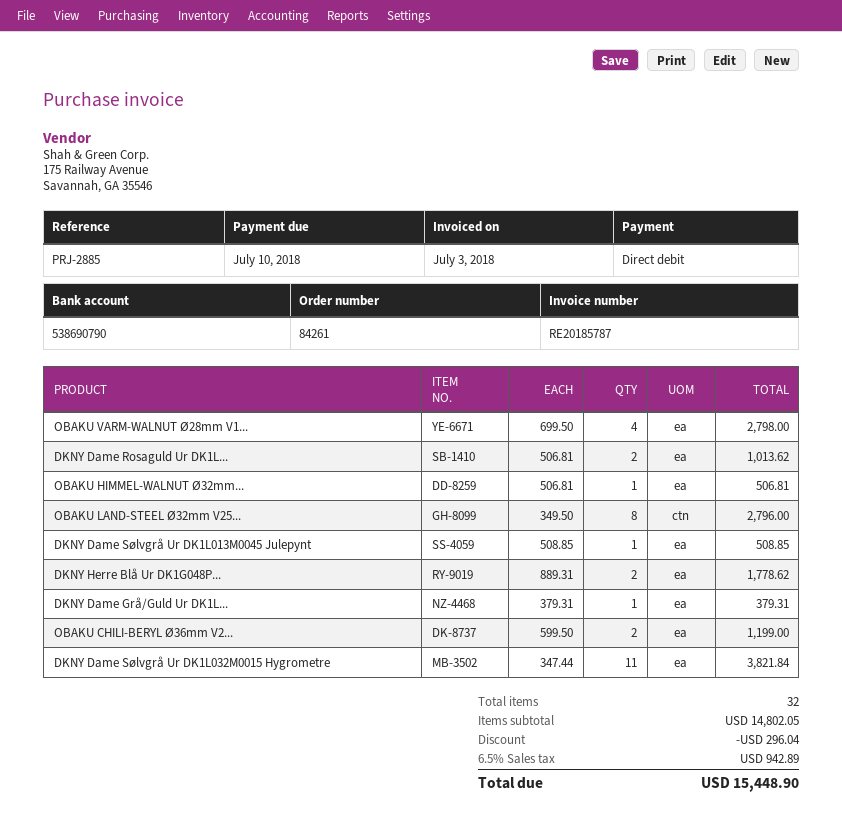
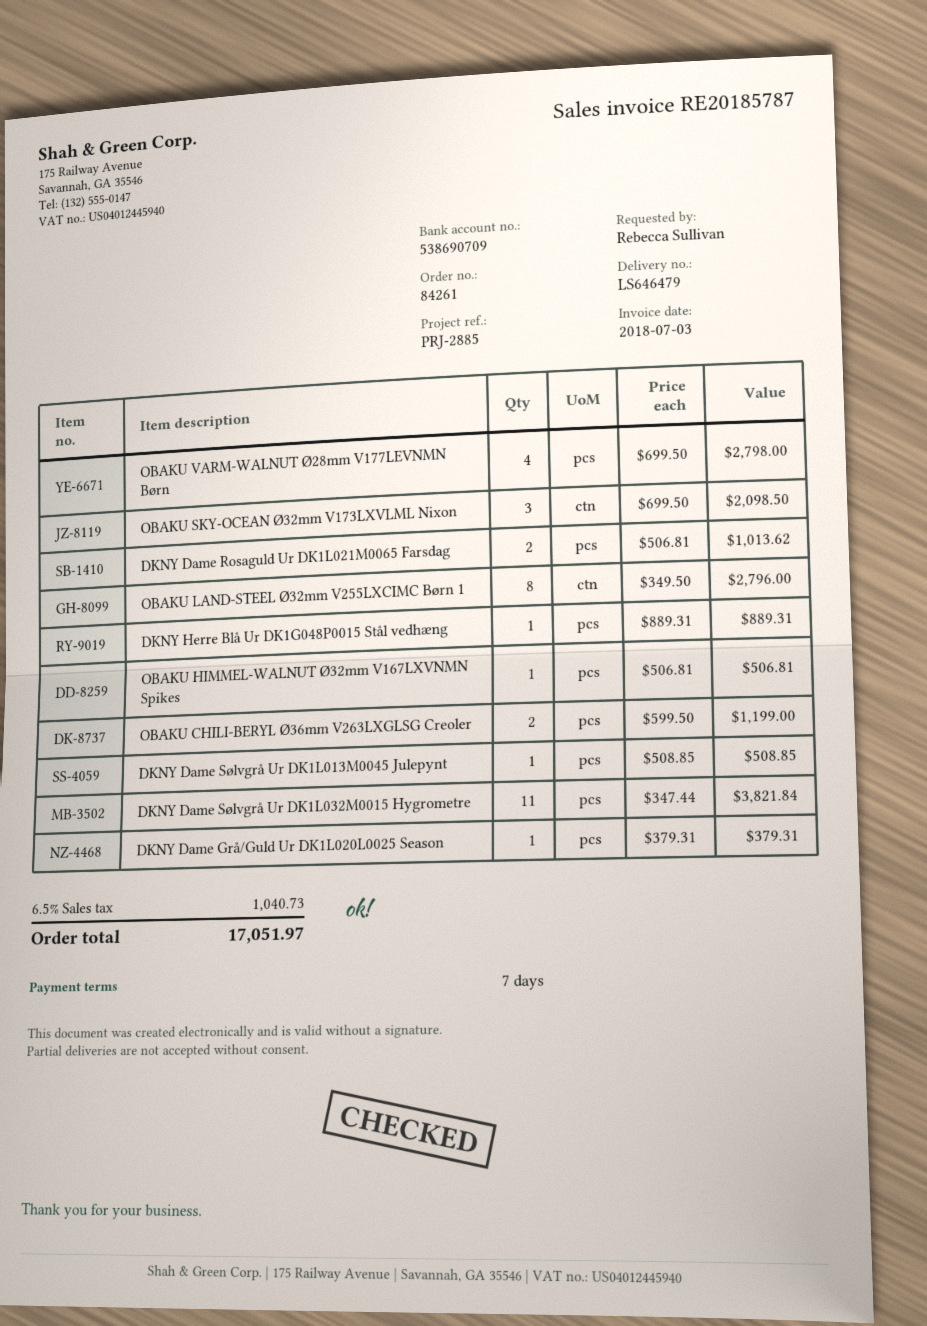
bank account: 538690790 -> 538690709
DKNY Herre Blå Ur DK1G048P...: 2 x 889.31 = 1778.62 -> 1 x 889.31 = 889.31
OBAKU SKY-OCEAN Ø32mm V173LXVLML Nixon: none -> 3 x 699.50 = 2098.50
discount: 296.04 -> none
tax: 6.5% = 942.89 -> 6.5% = 1040.73
total: 15448.90 -> 17051.97

